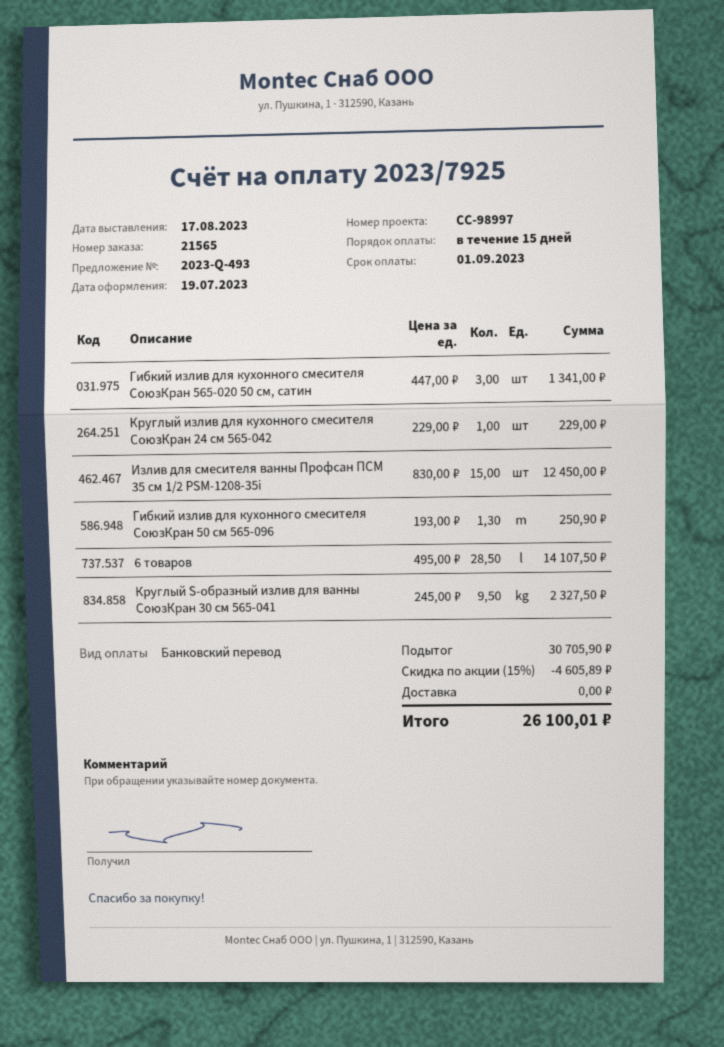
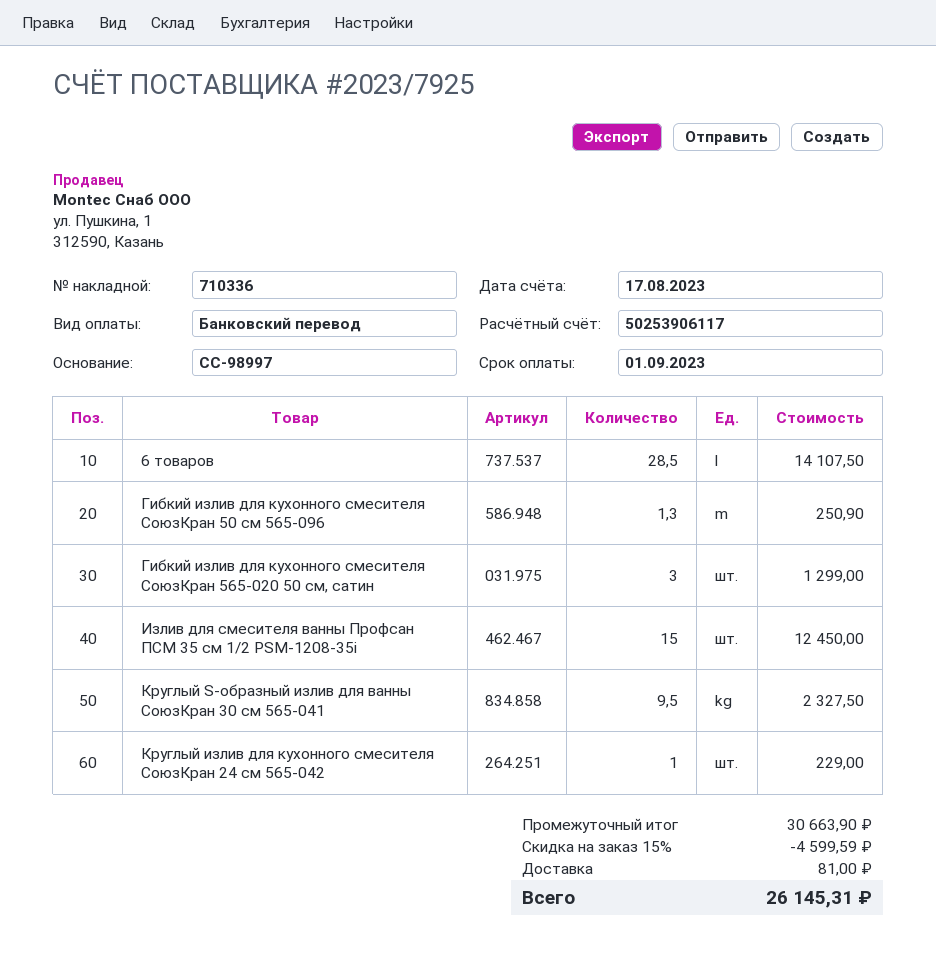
Гибкий излив для кухонного смесителя СоюзКран 565-020 50 см, сатин: 3 for 1341.00 -> 3 for 1299.00
subtotal: 30705.90 -> 30663.90
discount: 15% = 4605.89 -> 15% = 4599.59
shipping: 0.00 -> 81.00
total: 26100.01 -> 26145.31

